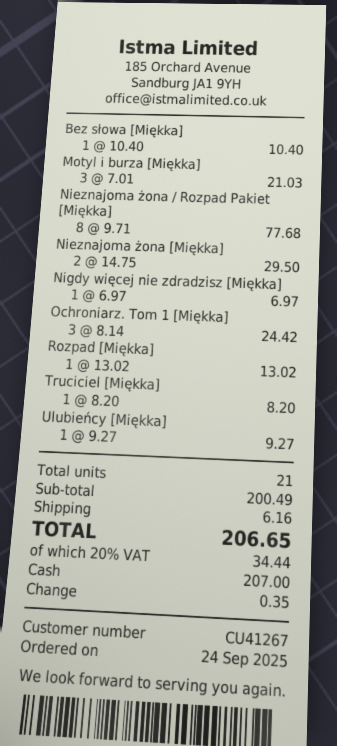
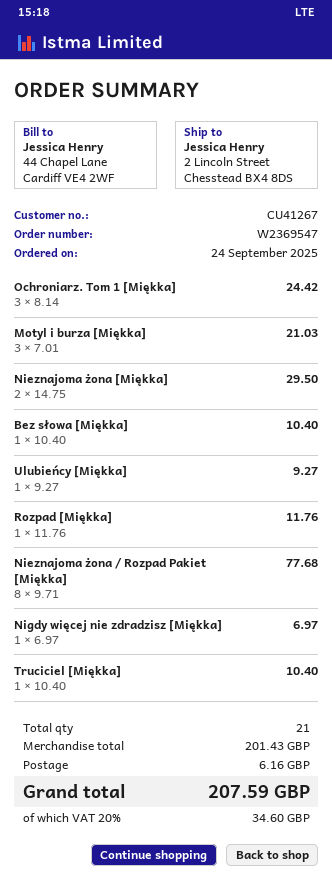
Rozpad [Miękka]: 1 x 13.02 = 13.02 -> 1 x 11.76 = 11.76
Truciciel [Miękka]: 1 x 8.20 = 8.20 -> 1 x 10.40 = 10.40
subtotal: 200.49 -> 201.43
tax: 20% = 34.44 -> 20% = 34.60
total: 206.65 -> 207.59

